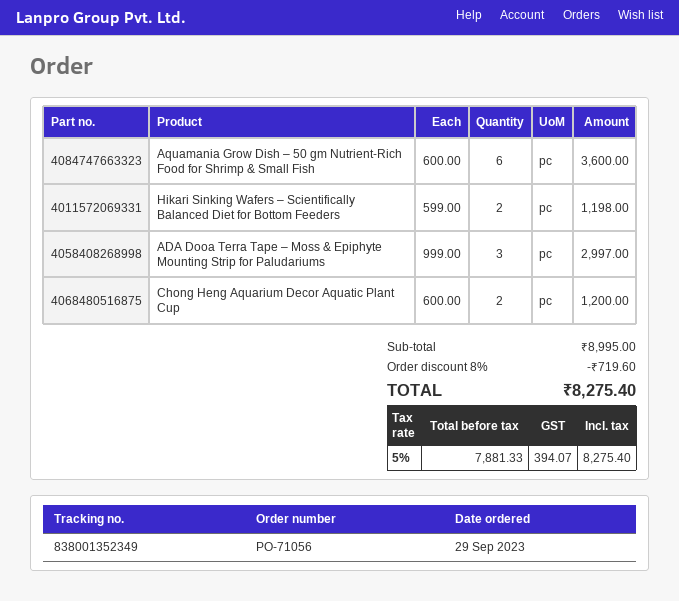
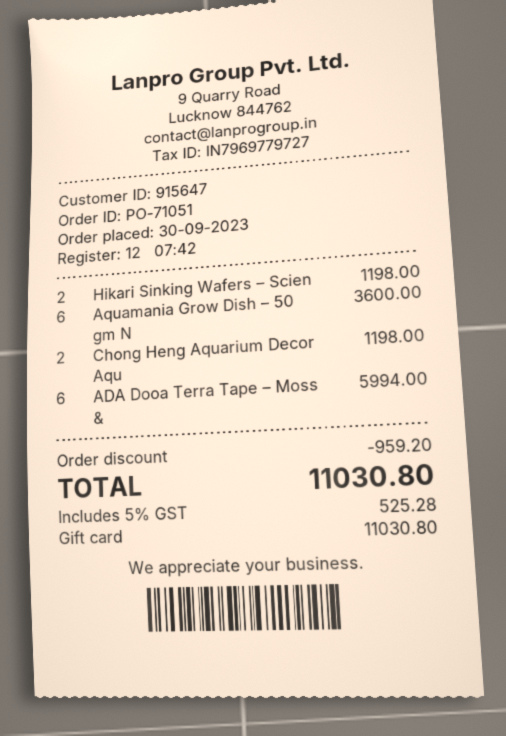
order number: PO-71056 -> PO-71051
order date: 2023-09-29 -> 2023-09-30
ADA Dooa Terra Tape – Moss & Epiphyte Mounting Strip for Paludariums: 3 for 2997.00 -> 6 for 5994.00
Chong Heng Aquarium Decor Aquatic Plant Cup: 2 for 1200.00 -> 2 for 1198.00
discount: 719.60 -> 959.20
tax: 5% = 394.07 -> 5% = 525.28
total: 8275.40 -> 11030.80

